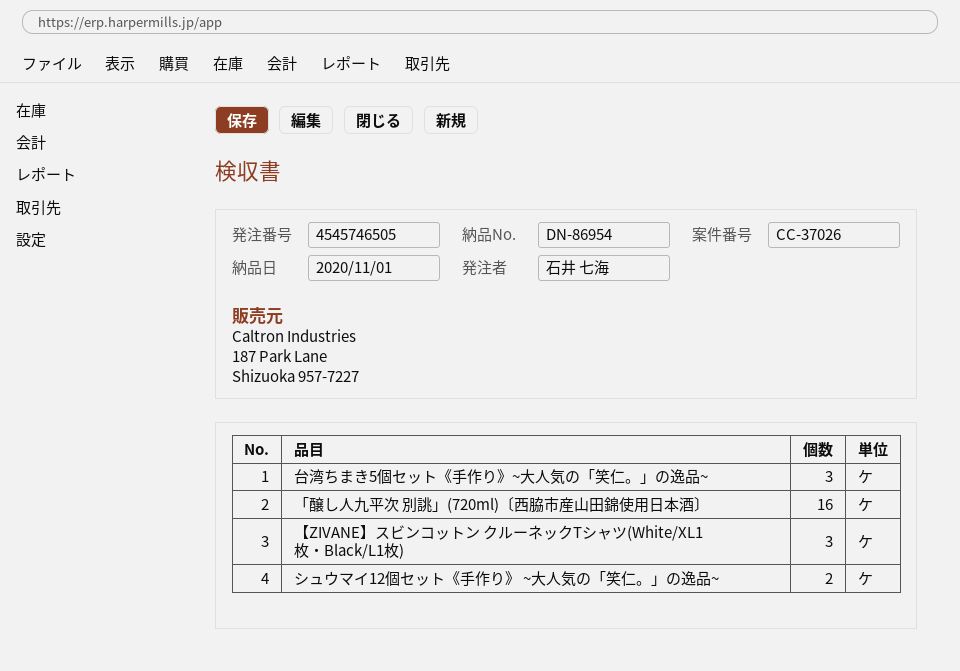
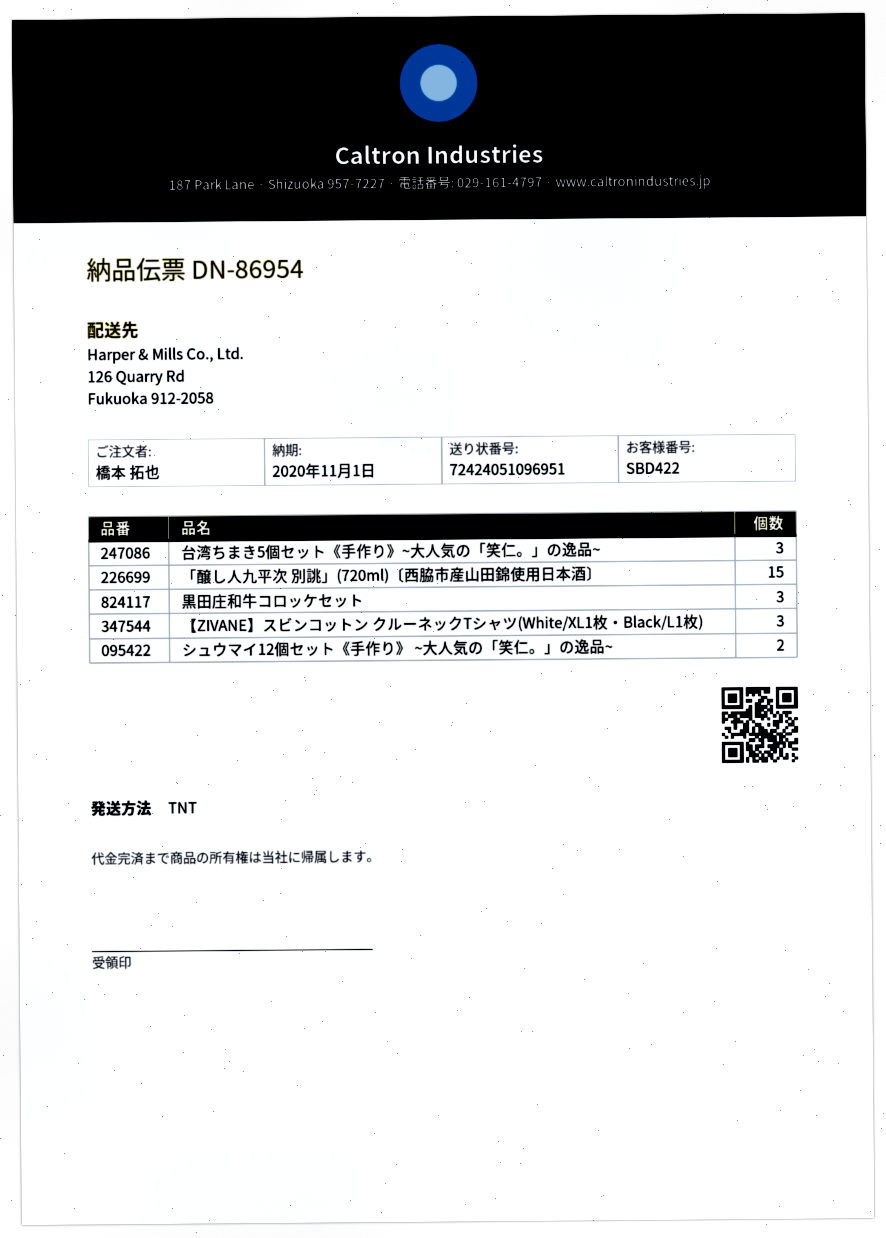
ordered by: 石井 七海 -> 橋本 拓也
「醸し人九平次 別誂」(720ml)〔西脇市産山田錦使用日本酒〕: 16 -> 15
黒田庄和牛コロッケセット: none -> 3

